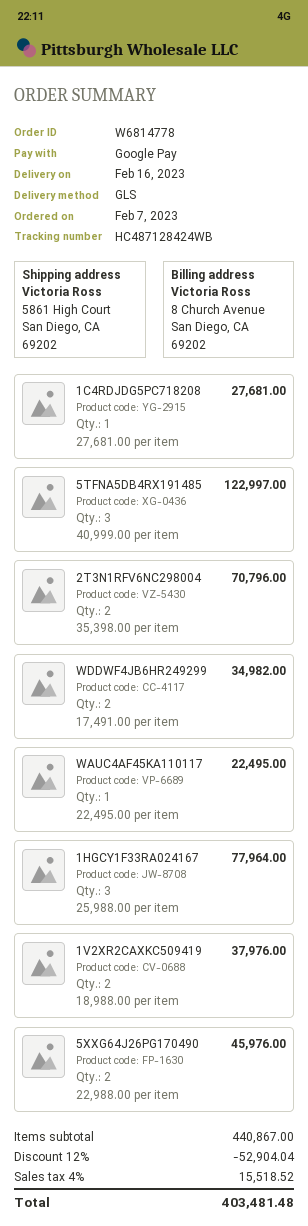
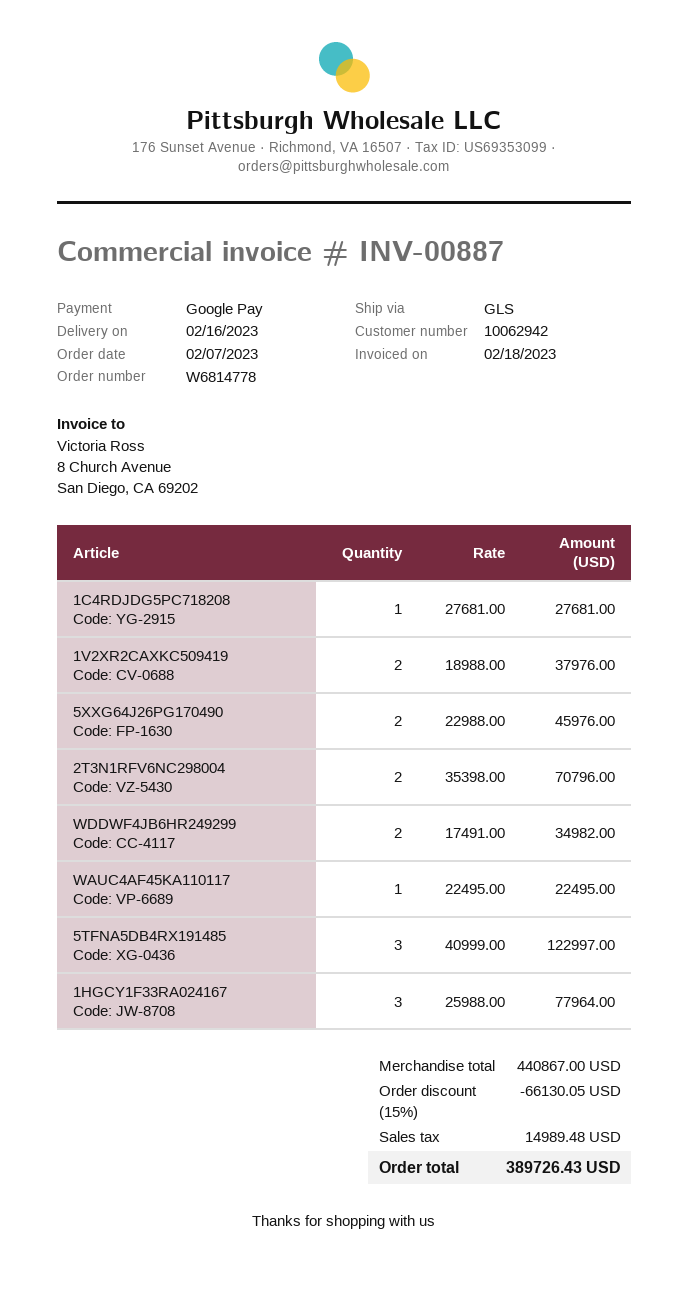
discount: 12% = 52904.04 -> 15% = 66130.05
tax: 15518.52 -> 14989.48
total: 403481.48 -> 389726.43

